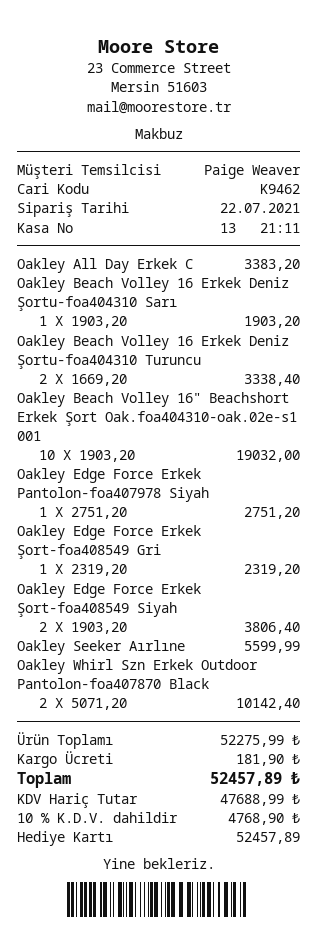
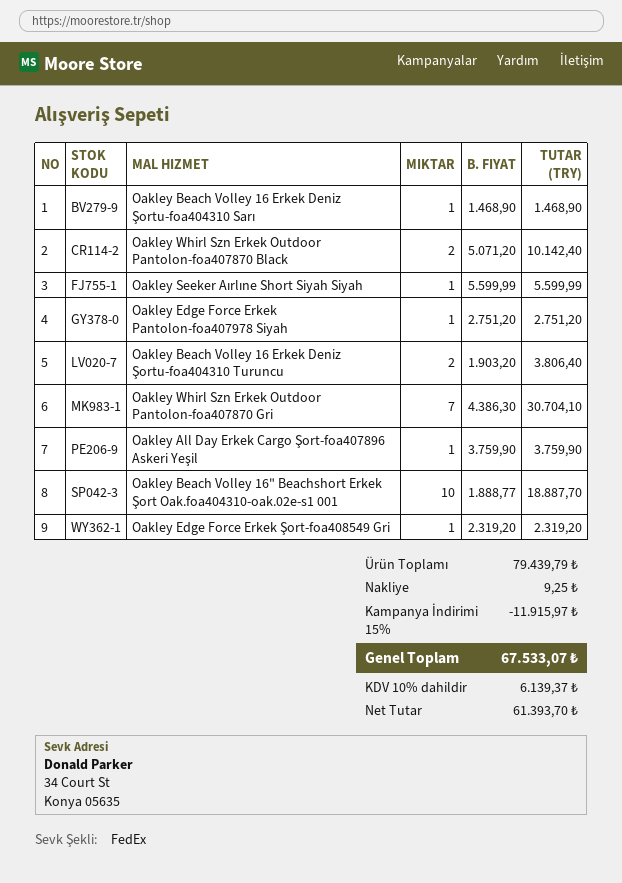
Oakley All Day Erkek C: 1 x 3383.20 = 3383.20 -> 1 x 3759.90 = 3759.90
Oakley Beach Volley 16 Erkek Deniz Şortu-foa404310 Sarı: 1 x 1903.20 = 1903.20 -> 1 x 1468.90 = 1468.90
Oakley Beach Volley 16 Erkek Deniz Şortu-foa404310 Turuncu: 2 x 1669.20 = 3338.40 -> 2 x 1903.20 = 3806.40
Oakley Beach Volley 16" Beachshort Erkek Şort Oak.foa404310-oak.02e-s1 001: 10 x 1903.20 = 19032.00 -> 10 x 1888.77 = 18887.70
Oakley Edge Force Erkek Şort-foa408549 Siyah: 2 x 1903.20 = 3806.40 -> none
Oakley Whirl Szn Erkek Outdoor Pantolon-foa407870 Gri: none -> 7 x 4386.30 = 30704.10
subtotal: 52275.99 -> 79439.79
discount: none -> 15% = 11915.97
shipping: 181.90 -> 9.25
net: 47688.99 -> 61393.70
tax: 10% = 4768.90 -> 10% = 6139.37
total: 52457.89 -> 67533.07

